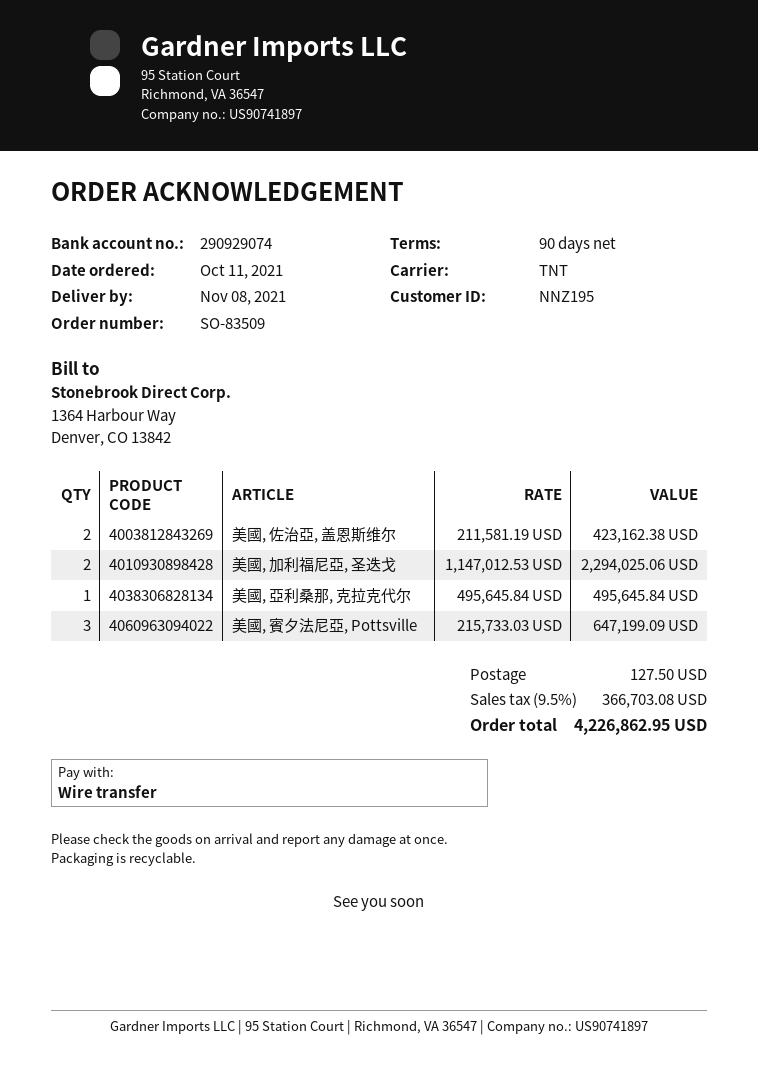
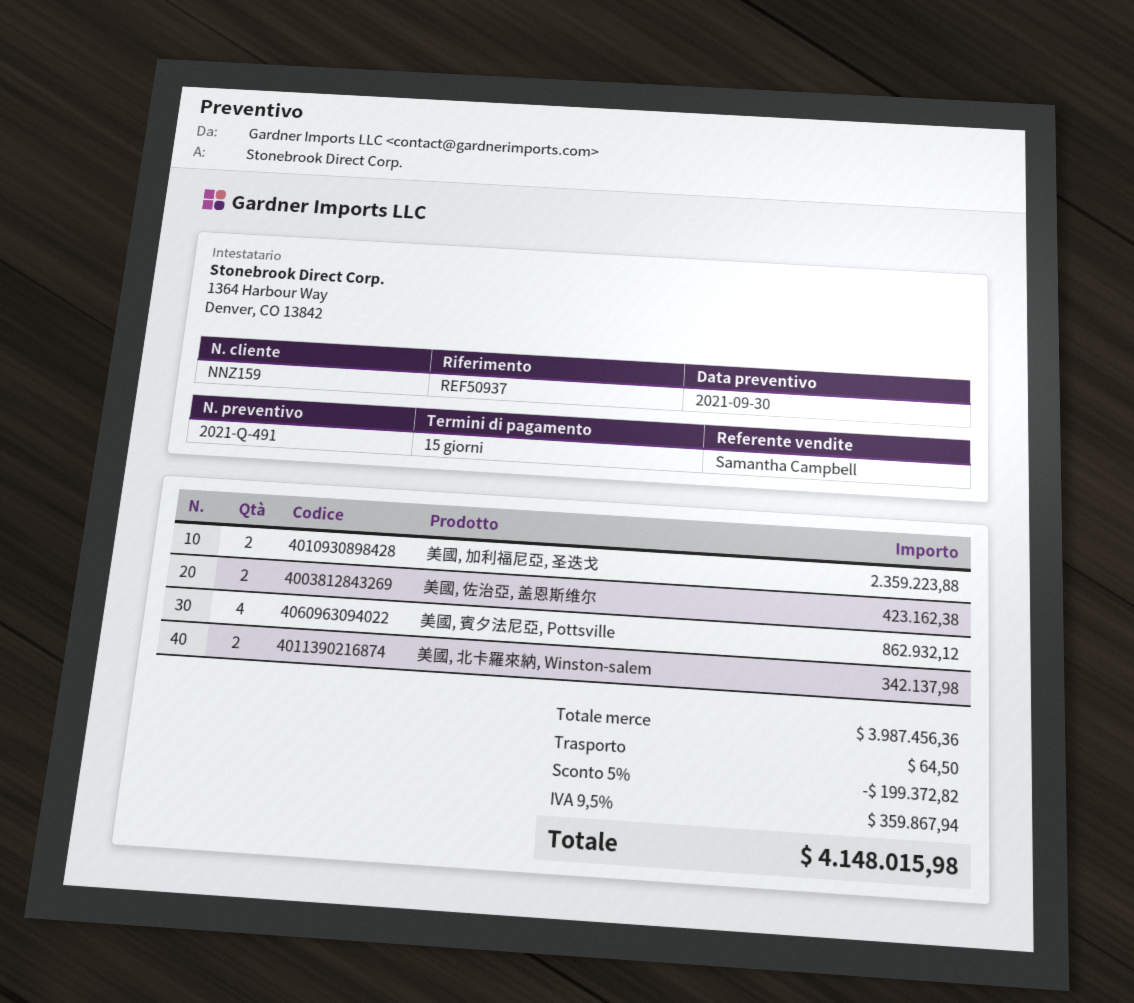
payment terms: 90 days -> 15 days
customer number: NNZ195 -> NNZ159
美國, 加利福尼亞, 圣迭戈: 2 for 2294025.06 -> 2 for 2359223.88
美國, 亞利桑那, 克拉克代尔: 1 for 495645.84 -> none
美國, 賓夕法尼亞, Pottsville: 3 for 647199.09 -> 4 for 862932.12
美國, 北卡羅來納, Winston-salem: none -> 2 for 342137.98
discount: none -> 5% = 199372.82
shipping: 127.50 -> 64.50
tax: 9.5% = 366703.08 -> 9.5% = 359867.94
total: 4226862.95 -> 4148015.98

